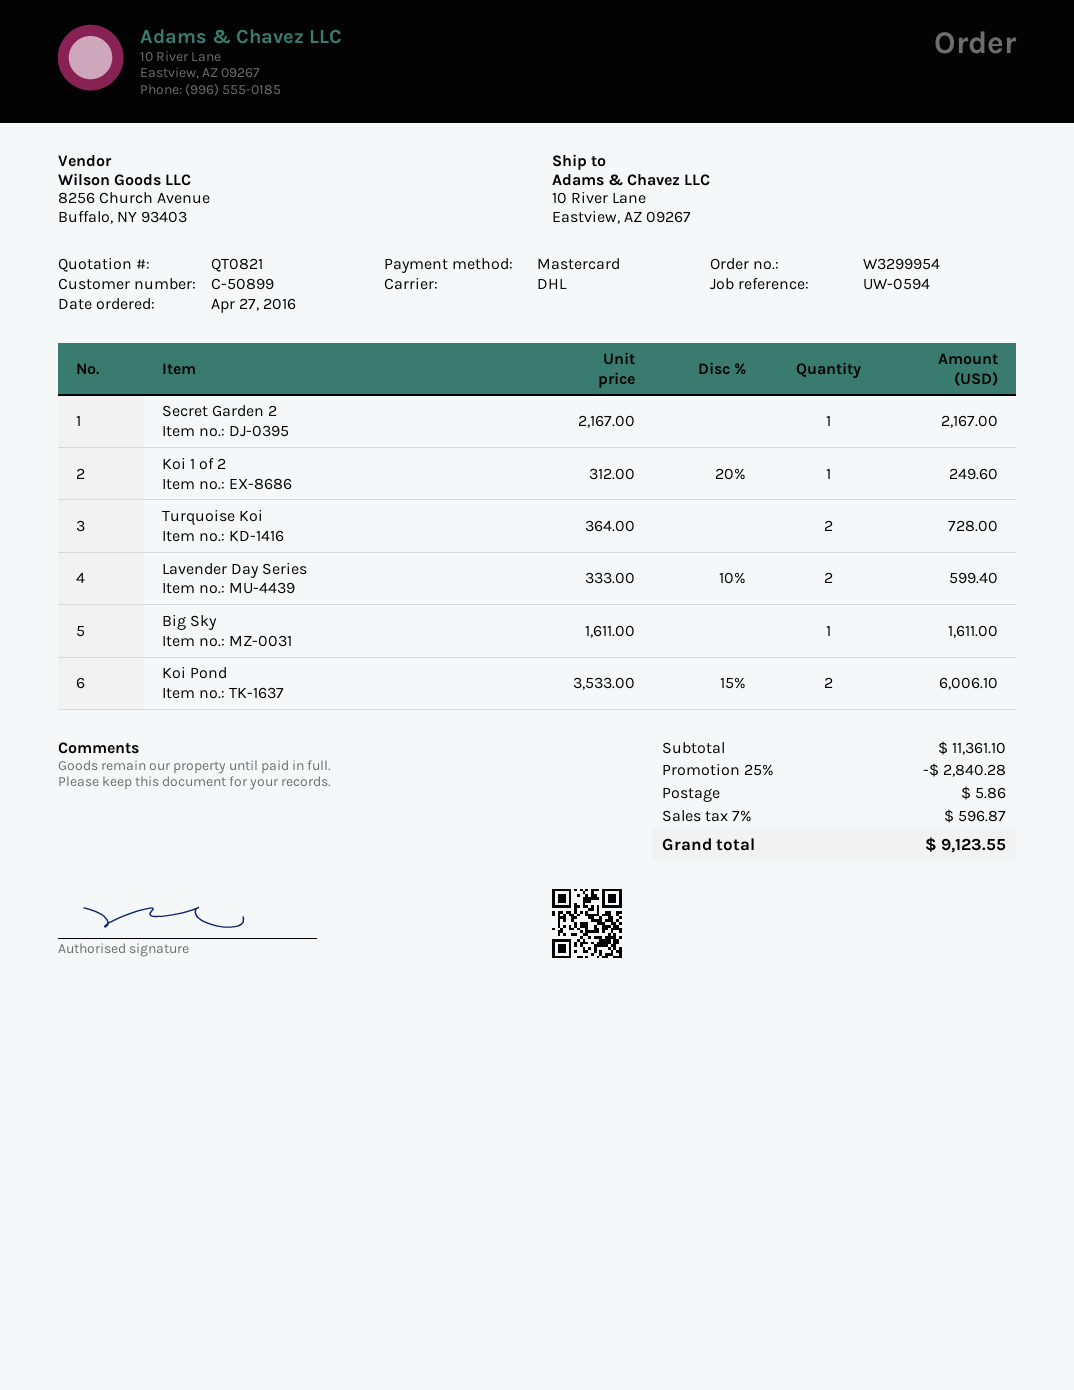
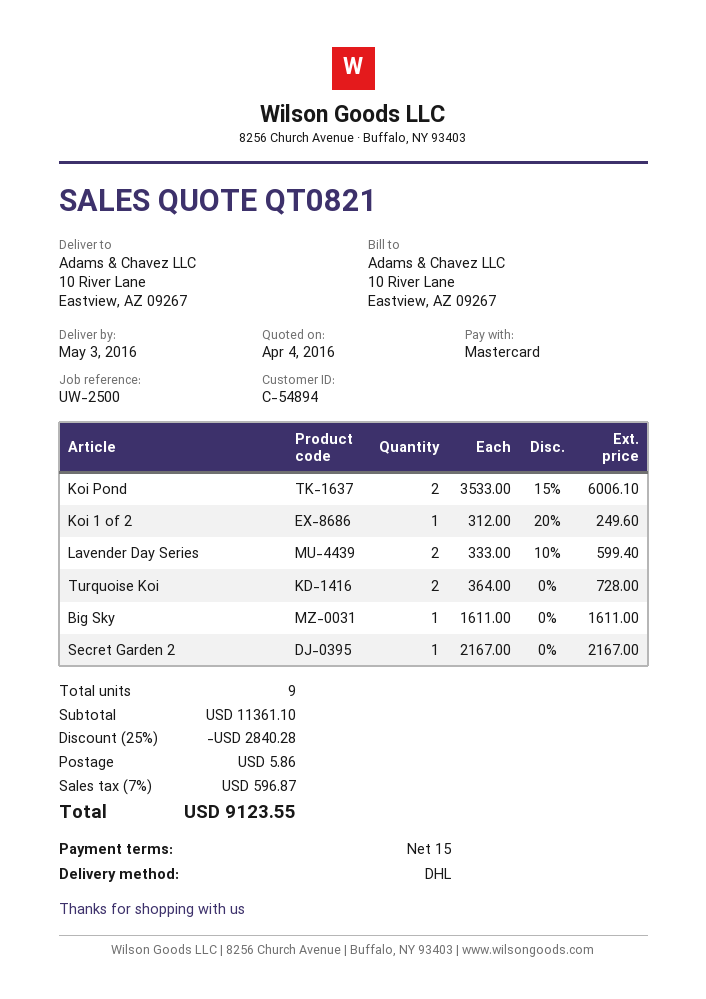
customer number: C-50899 -> C-54894
reference: UW-0594 -> UW-2500

